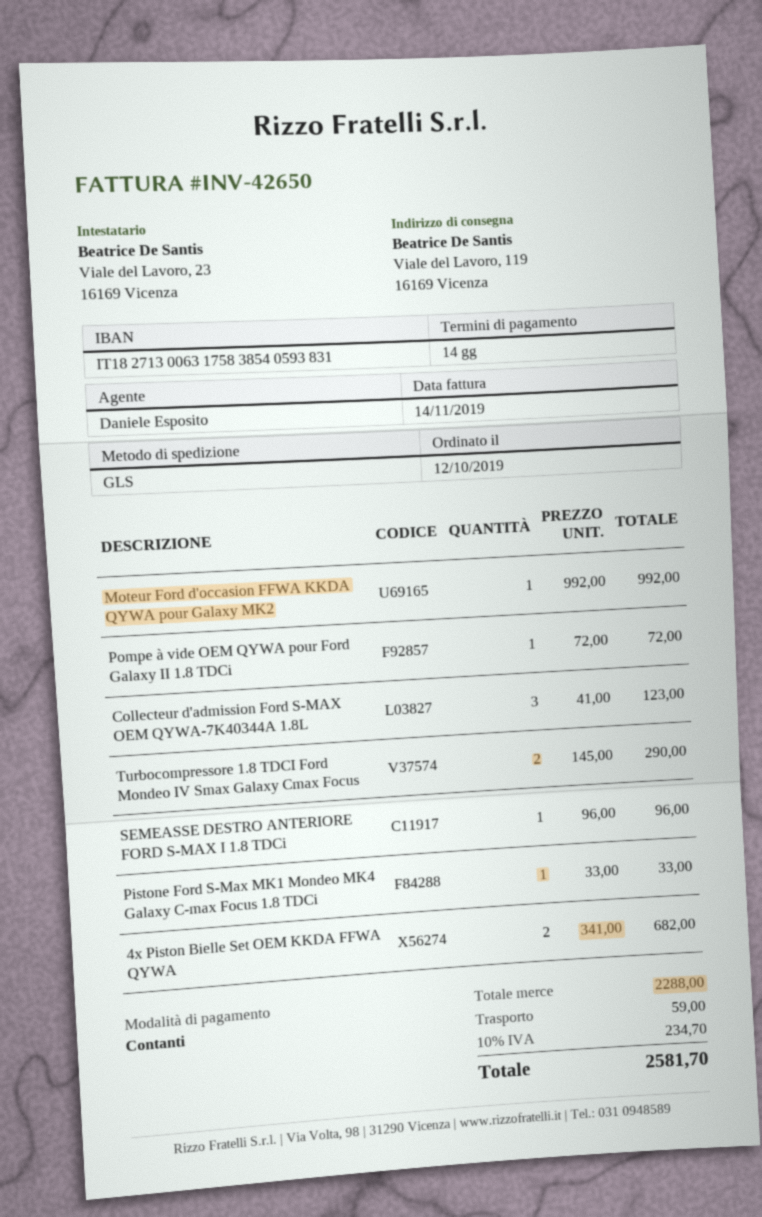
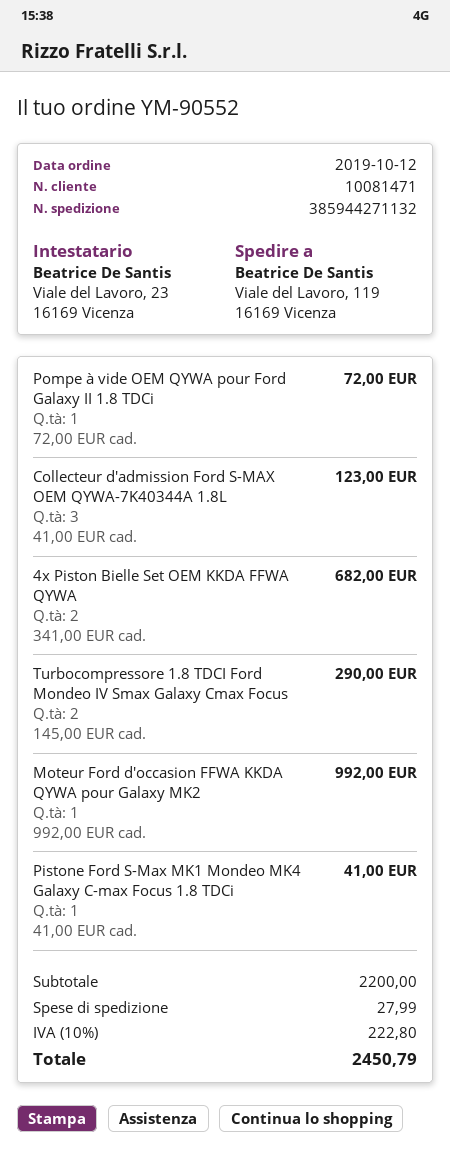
SEMEASSE DESTRO ANTERIORE FORD S-MAX I 1.8 TDCi: 1 x 96.00 = 96.00 -> none
Pistone Ford S-Max MK1 Mondeo MK4 Galaxy C-max Focus 1.8 TDCi: 1 x 33.00 = 33.00 -> 1 x 41.00 = 41.00
subtotal: 2288.00 -> 2200.00
shipping: 59.00 -> 27.99
tax: 10% = 234.70 -> 10% = 222.80
total: 2581.70 -> 2450.79

